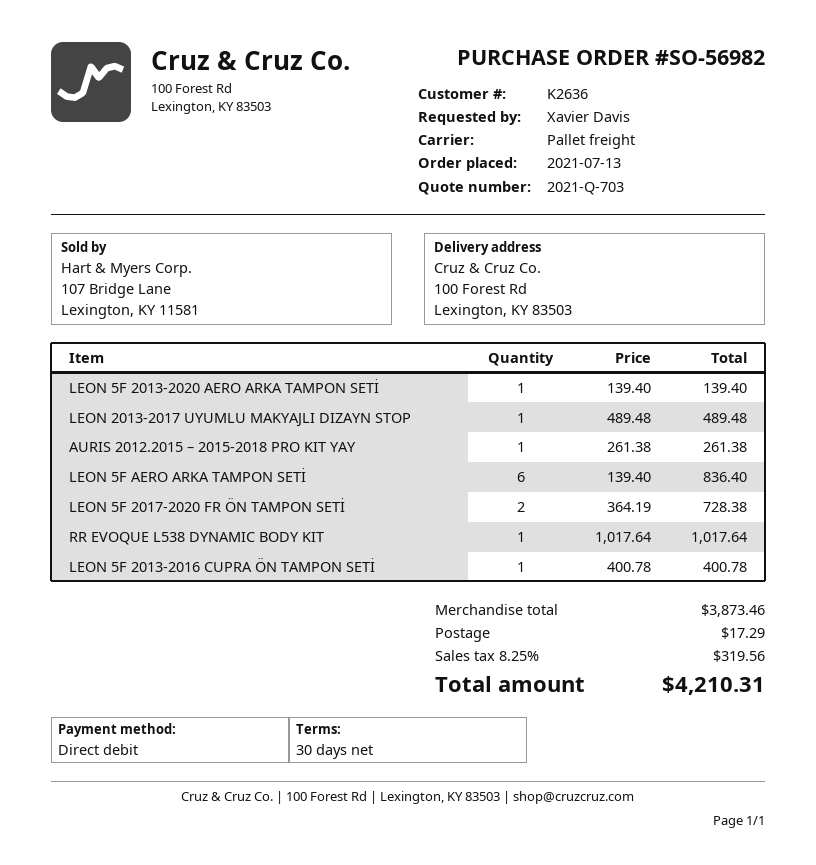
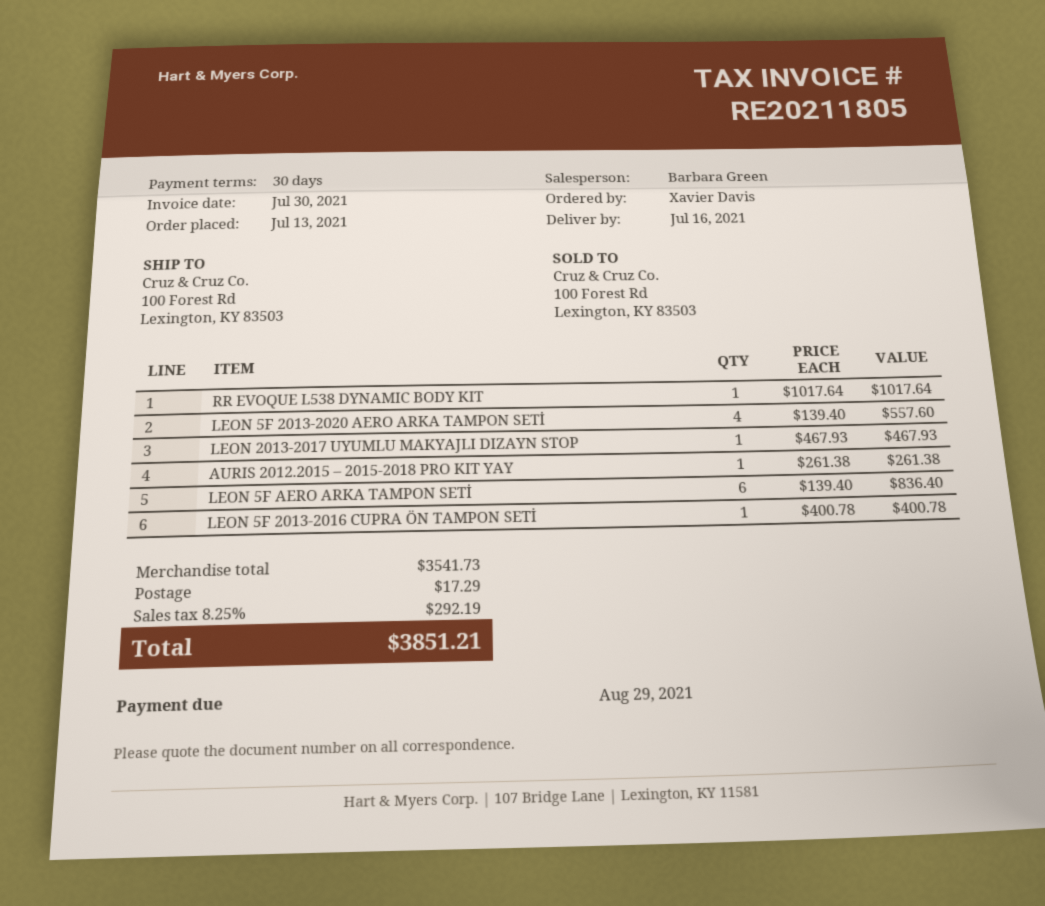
LEON 5F 2013-2020 AERO ARKA TAMPON SETİ: 1 x 139.40 = 139.40 -> 4 x 139.40 = 557.60
LEON 2013-2017 UYUMLU MAKYAJLI DIZAYN STOP: 1 x 489.48 = 489.48 -> 1 x 467.93 = 467.93
LEON 5F 2017-2020 FR ÖN TAMPON SETİ: 2 x 364.19 = 728.38 -> none
subtotal: 3873.46 -> 3541.73
tax: 8.25% = 319.56 -> 8.25% = 292.19
total: 4210.31 -> 3851.21

